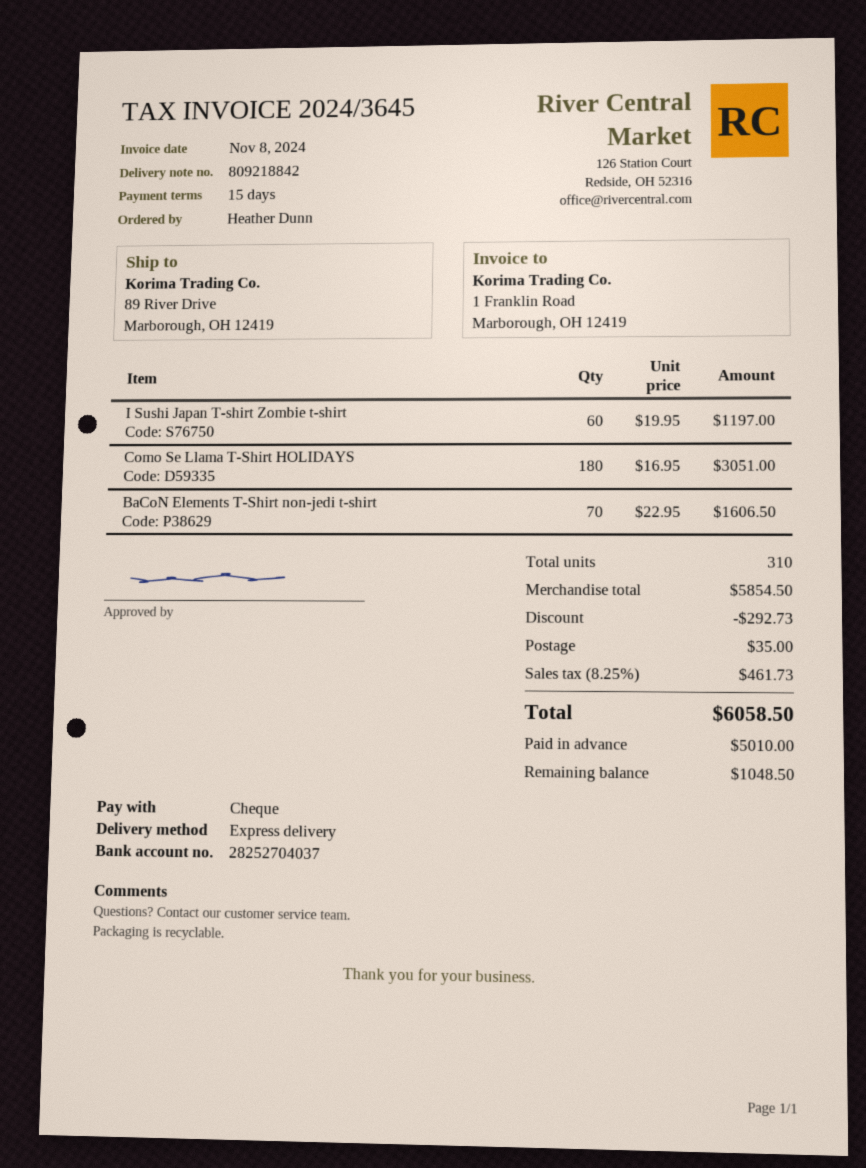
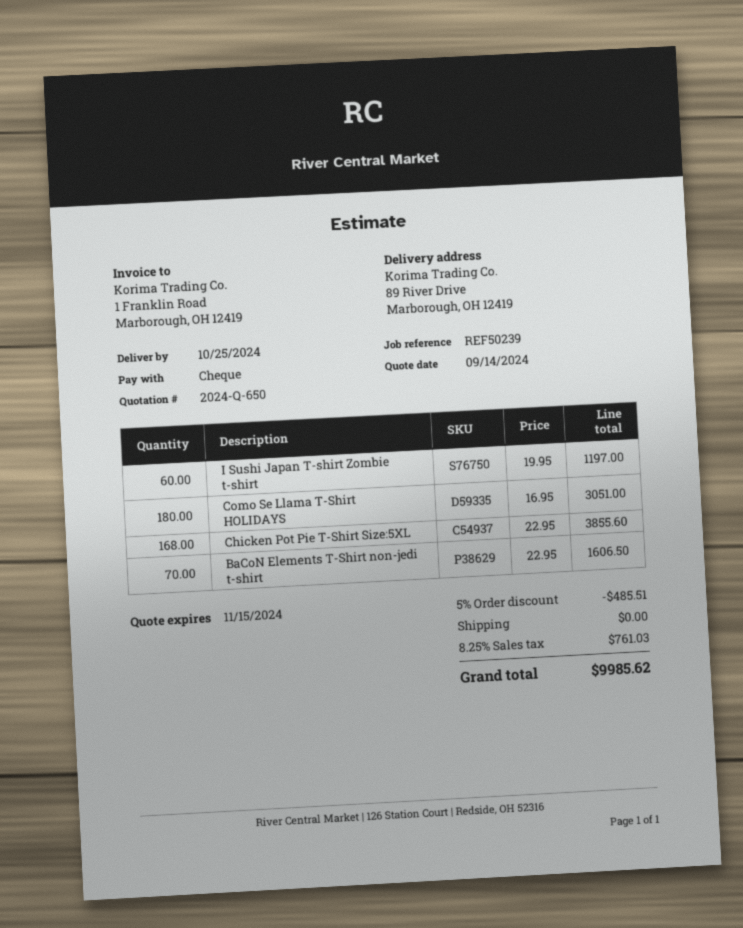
Chicken Pot Pie T-Shirt Size:5XL: none -> 168 x 22.95 = 3855.60
discount: 292.73 -> 485.51
shipping: 35.00 -> 0.00
tax: 8.25% = 461.73 -> 8.25% = 761.03
total: 6058.50 -> 9985.62

